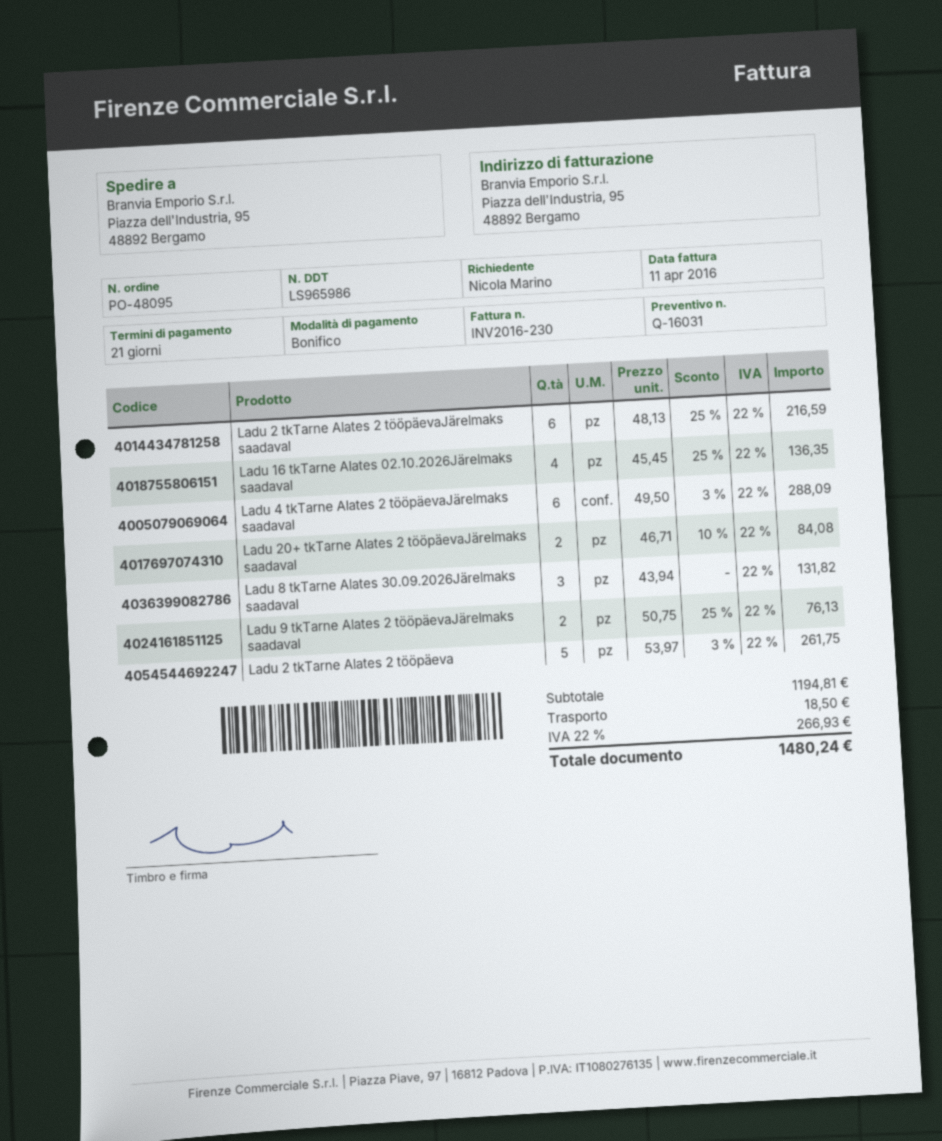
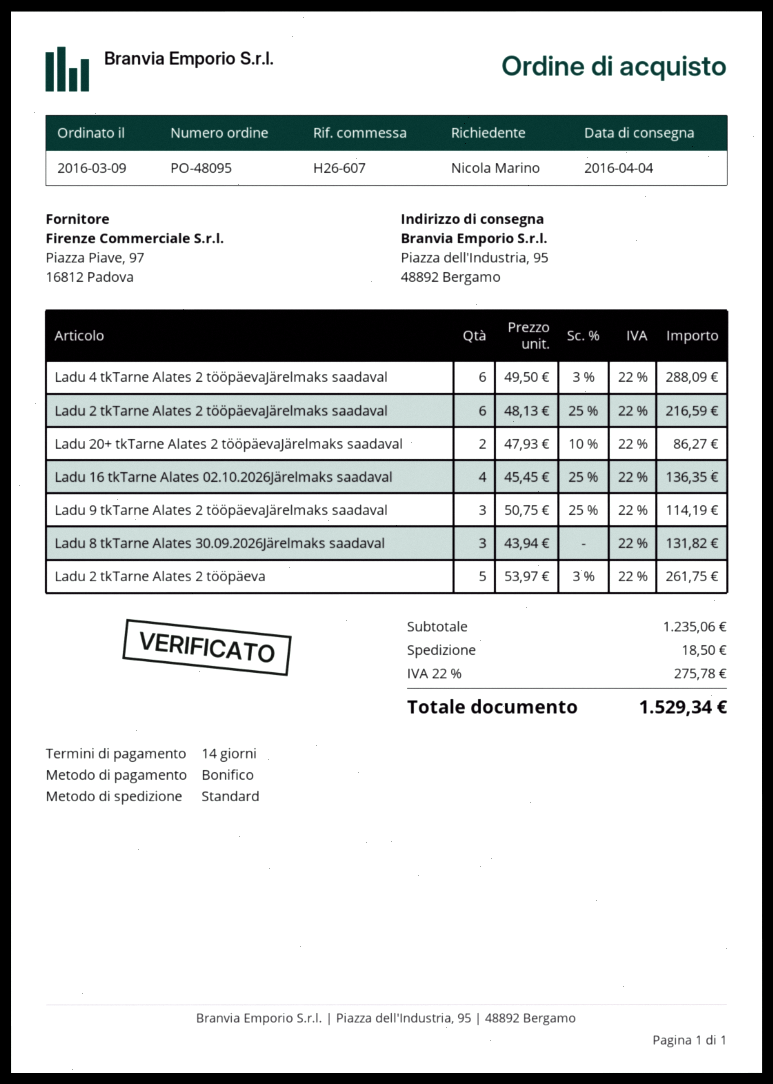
payment terms: 21 days -> 14 days
Ladu 20+ tkTarne Alates 2 tööpäevaJärelmaks saadaval: 2 x 46.71 - 10% = 84.08 -> 2 x 47.93 - 10% = 86.27
Ladu 9 tkTarne Alates 2 tööpäevaJärelmaks saadaval: 2 x 50.75 - 25% = 76.13 -> 3 x 50.75 - 25% = 114.19
subtotal: 1194.81 -> 1235.06
tax: 22% = 266.93 -> 22% = 275.78
total: 1480.24 -> 1529.34

